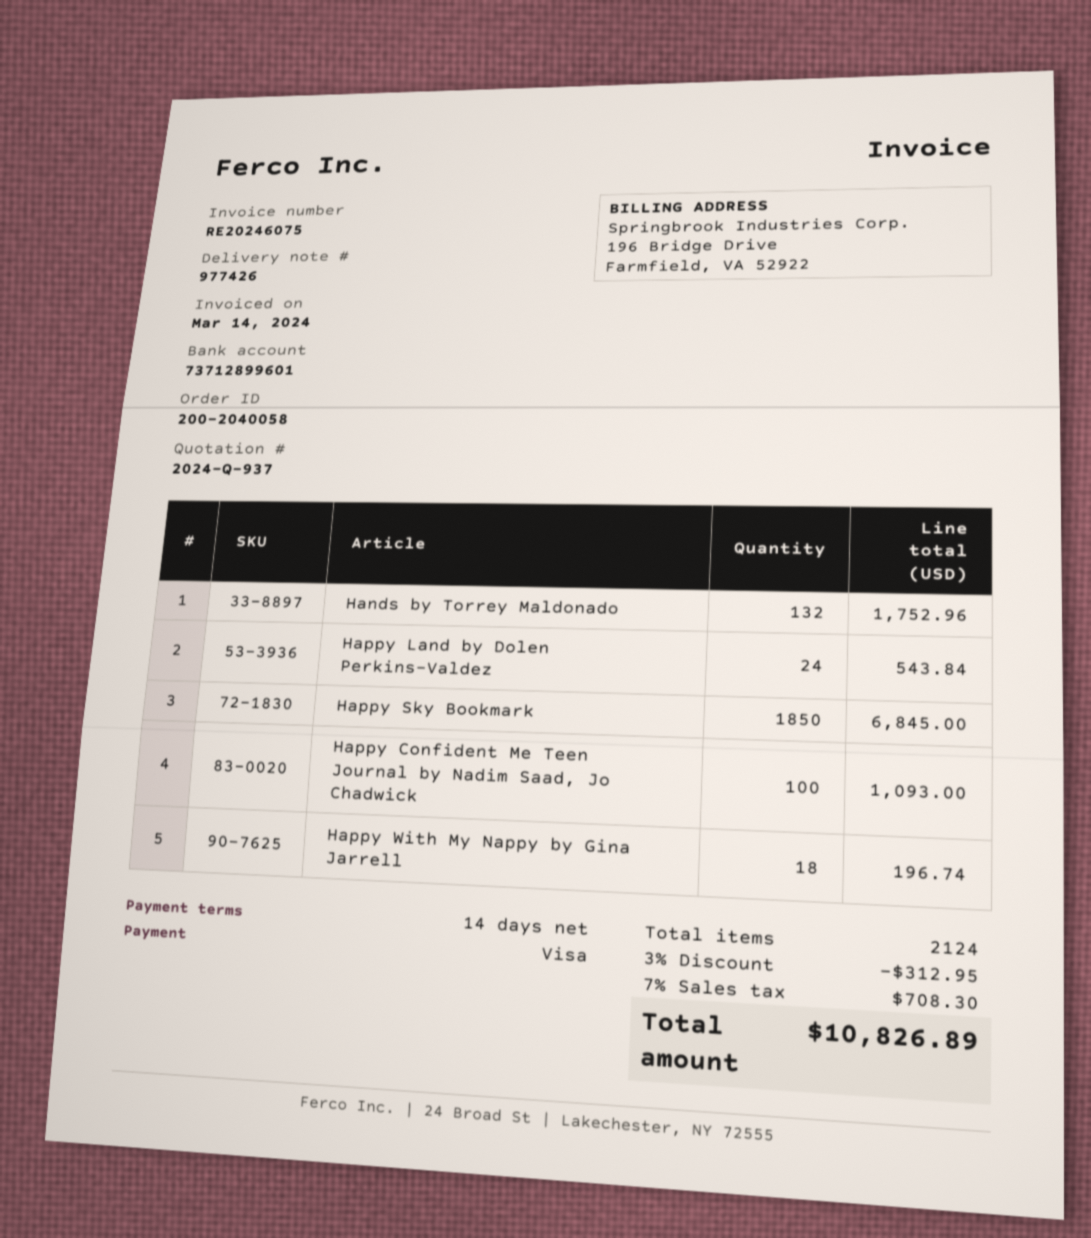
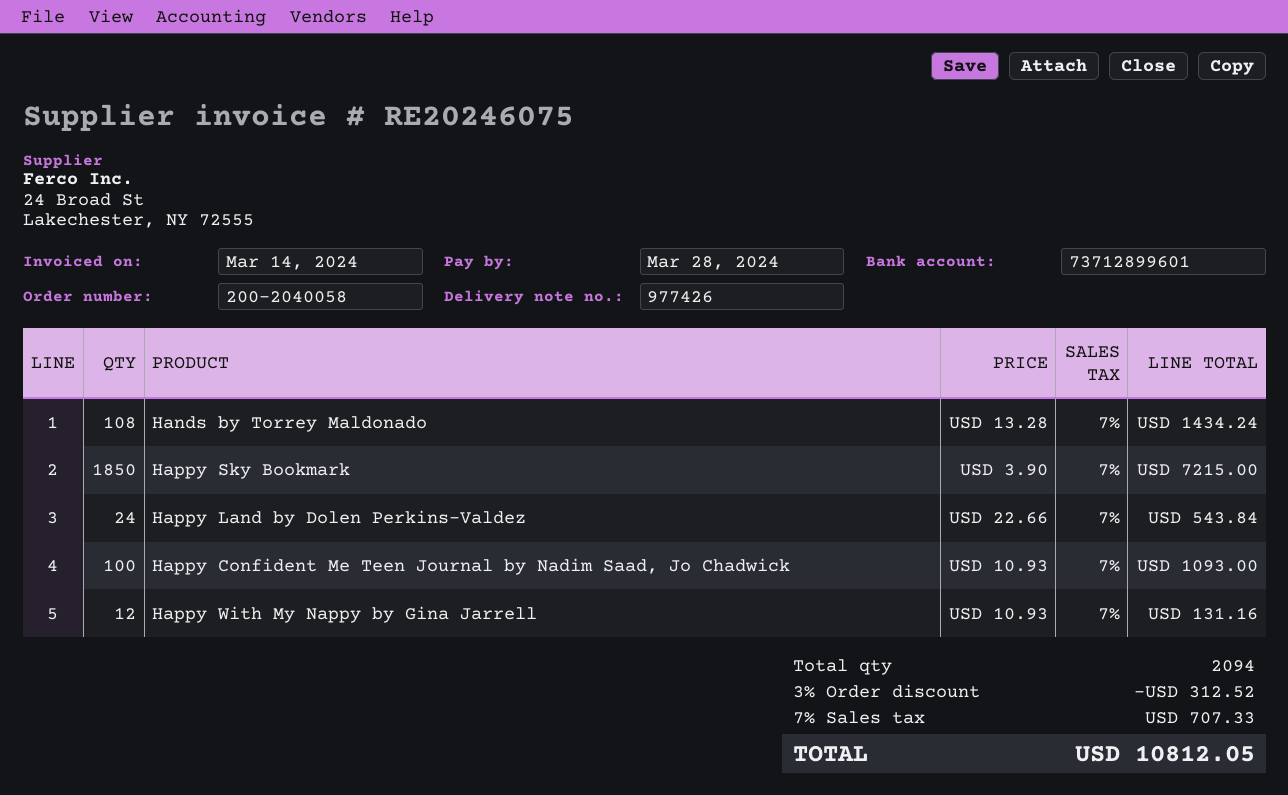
Hands by Torrey Maldonado: 132 for 1752.96 -> 108 for 1434.24
Happy Sky Bookmark: 1850 for 6845.00 -> 1850 for 7215.00
Happy With My Nappy by Gina Jarrell: 18 for 196.74 -> 12 for 131.16
total quantity: 2124 -> 2094
discount: 3% = 312.95 -> 3% = 312.52
tax: 7% = 708.30 -> 7% = 707.33
total: 10826.89 -> 10812.05

